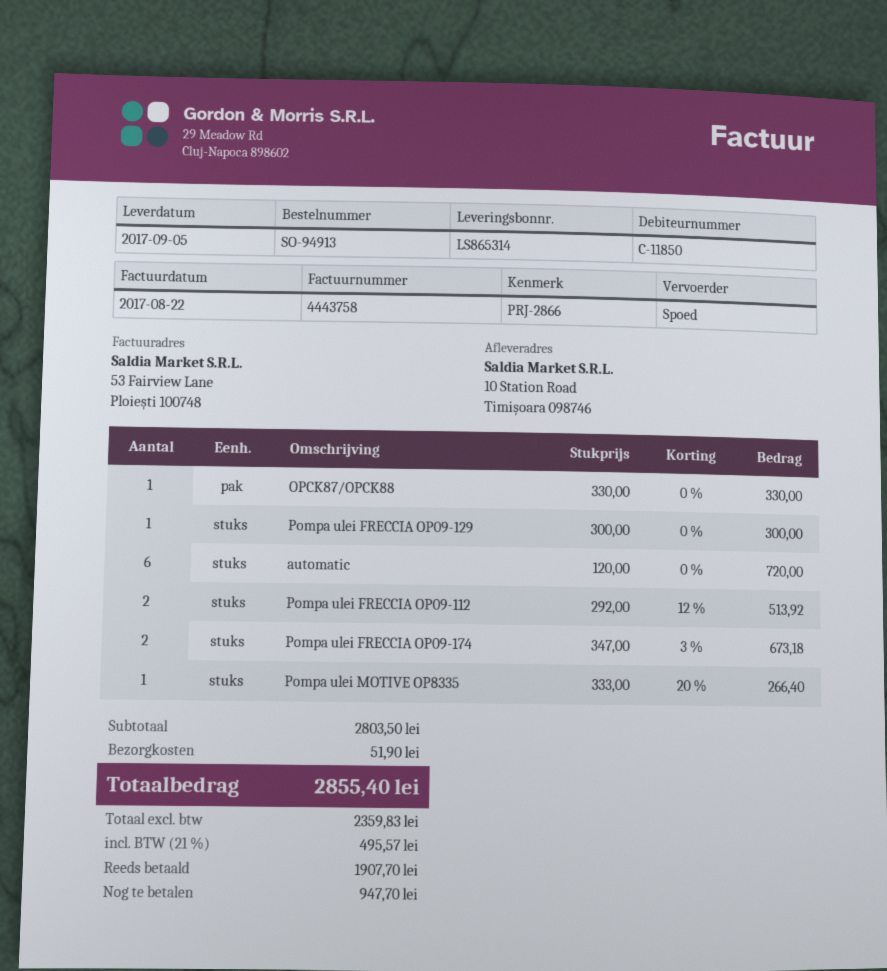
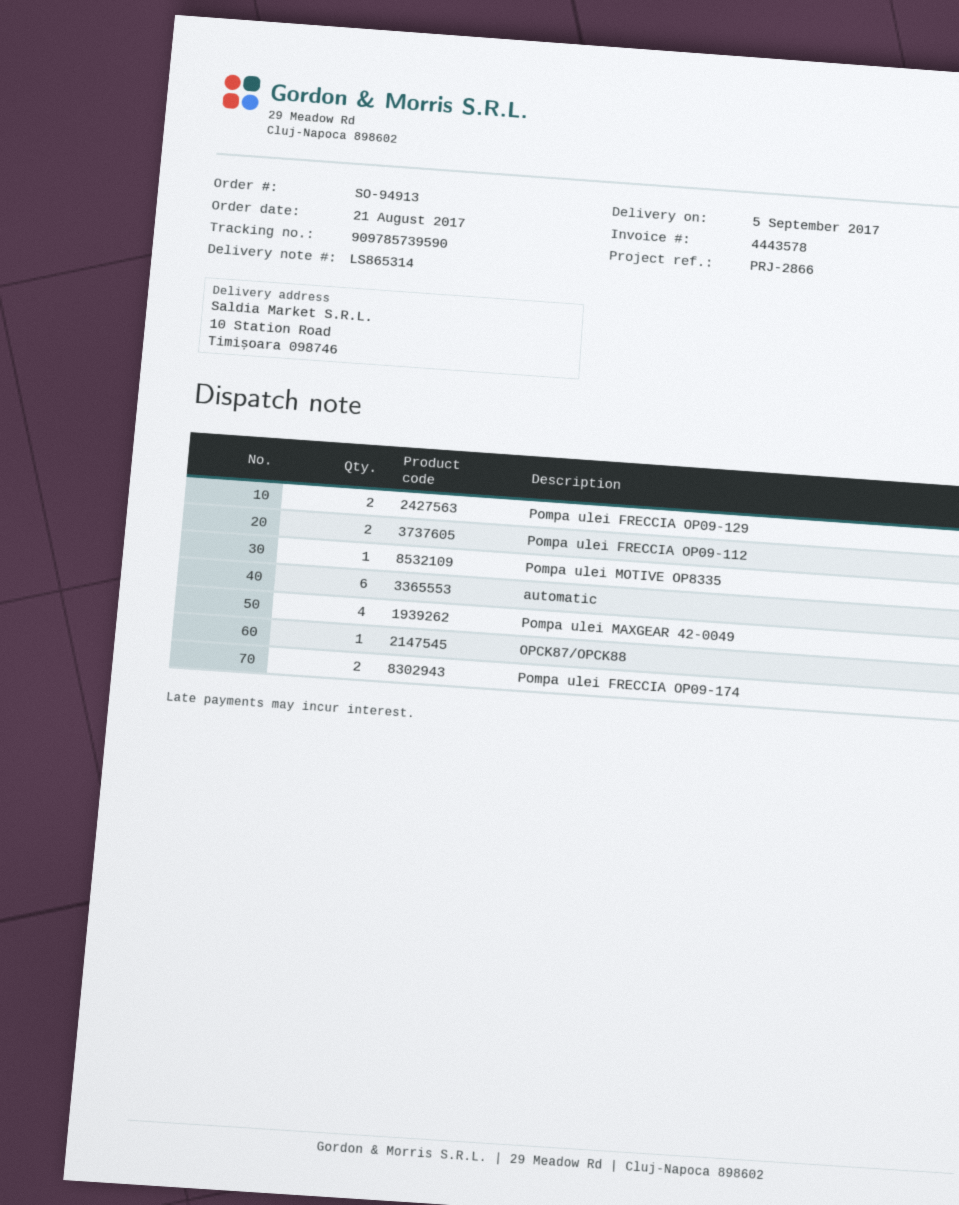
invoice number: 4443758 -> 4443578
Pompa ulei FRECCIA OP09-129: 1 -> 2
Pompa ulei MAXGEAR 42-0049: none -> 4

